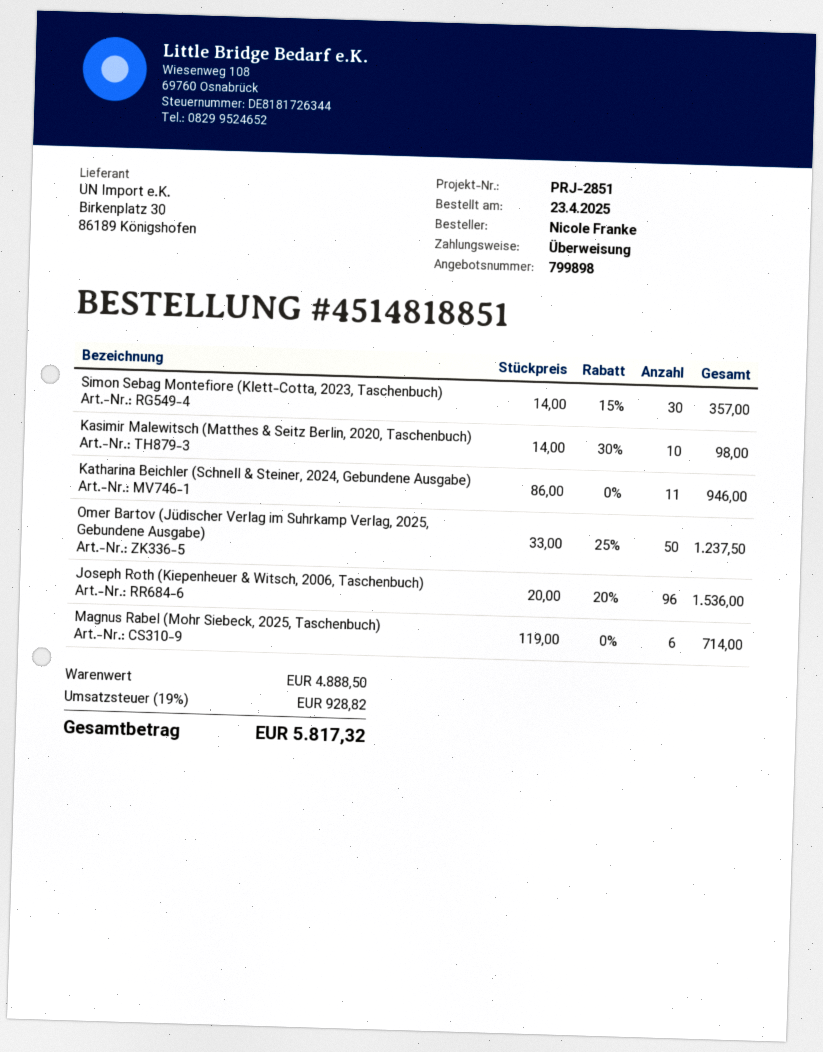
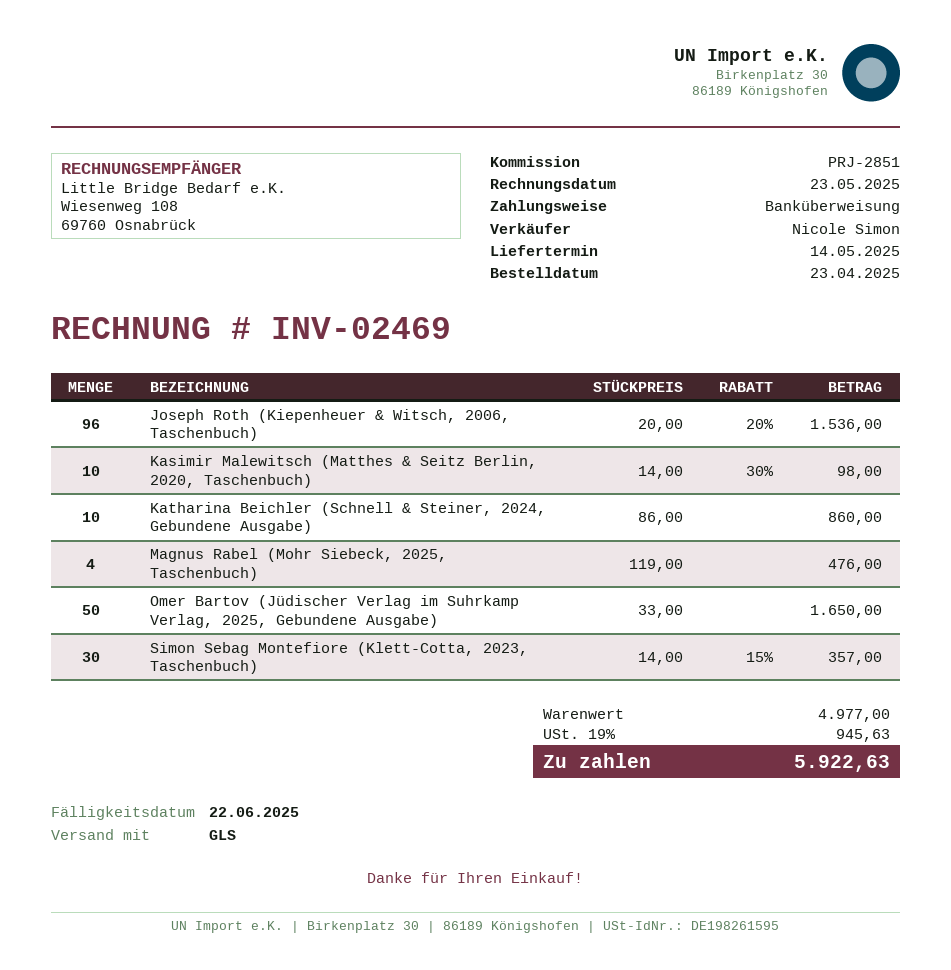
Katharina Beichler (Schnell & Steiner, 2024, Gebundene Ausgabe): 11 x 86.00 = 946.00 -> 10 x 86.00 = 860.00
Omer Bartov (Jüdischer Verlag im Suhrkamp Verlag, 2025, Gebundene Ausgabe): 50 x 33.00 - 25% = 1237.50 -> 50 x 33.00 = 1650.00
Magnus Rabel (Mohr Siebeck, 2025, Taschenbuch): 6 x 119.00 = 714.00 -> 4 x 119.00 = 476.00
subtotal: 4888.50 -> 4977.00
tax: 19% = 928.82 -> 19% = 945.63
total: 5817.32 -> 5922.63

